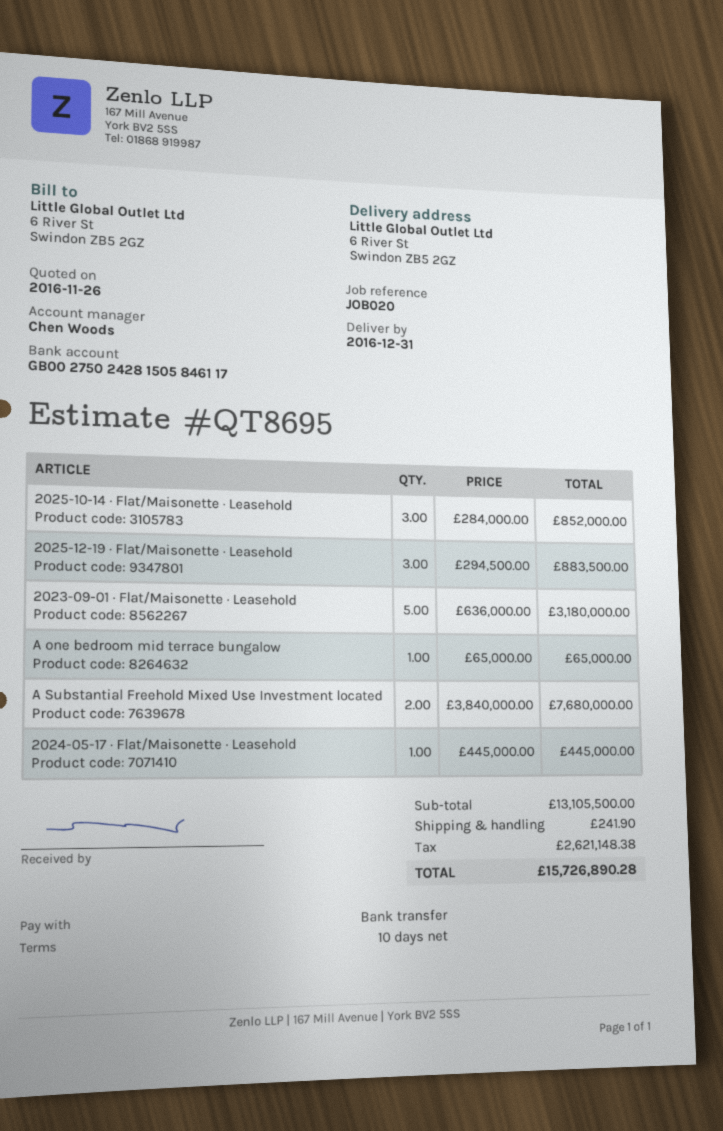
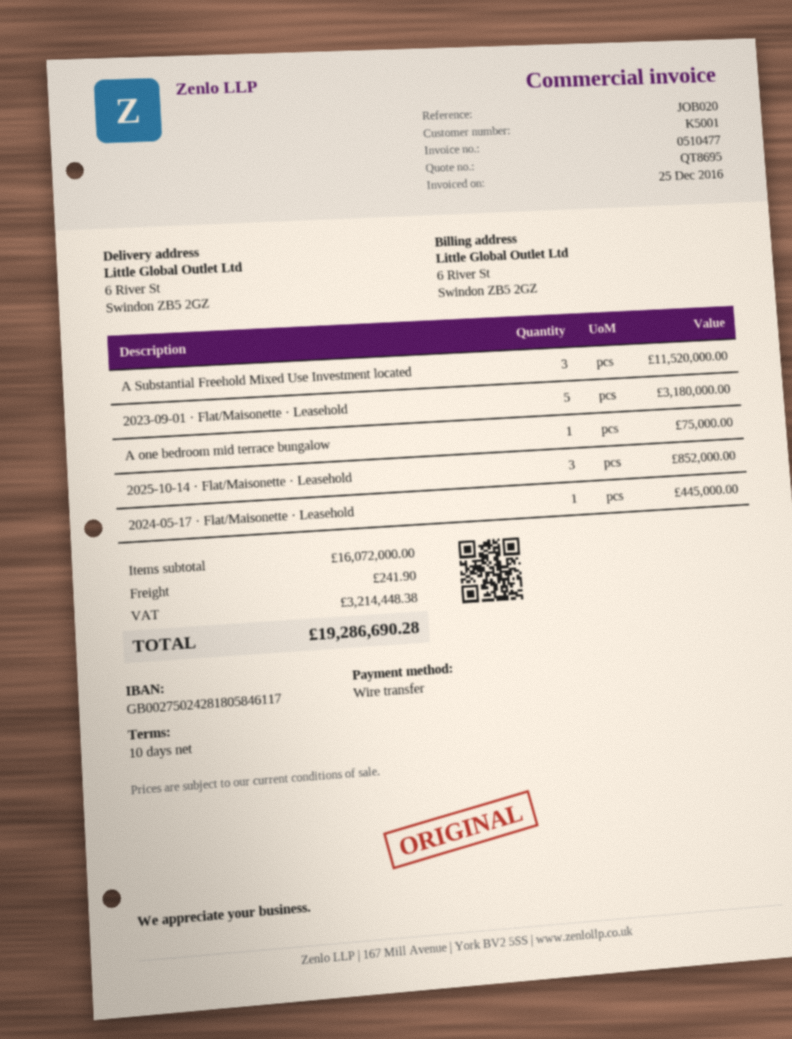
bank account: GB00275024281505846117 -> GB00275024281805846117
2025-12-19 · Flat/Maisonette · Leasehold: 3 for 883500.00 -> none
A one bedroom mid terrace bungalow: 1 for 65000.00 -> 1 for 75000.00
A Substantial Freehold Mixed Use Investment located: 2 for 7680000.00 -> 3 for 11520000.00
subtotal: 13105500.00 -> 16072000.00
tax: 2621148.38 -> 3214448.38
total: 15726890.28 -> 19286690.28

